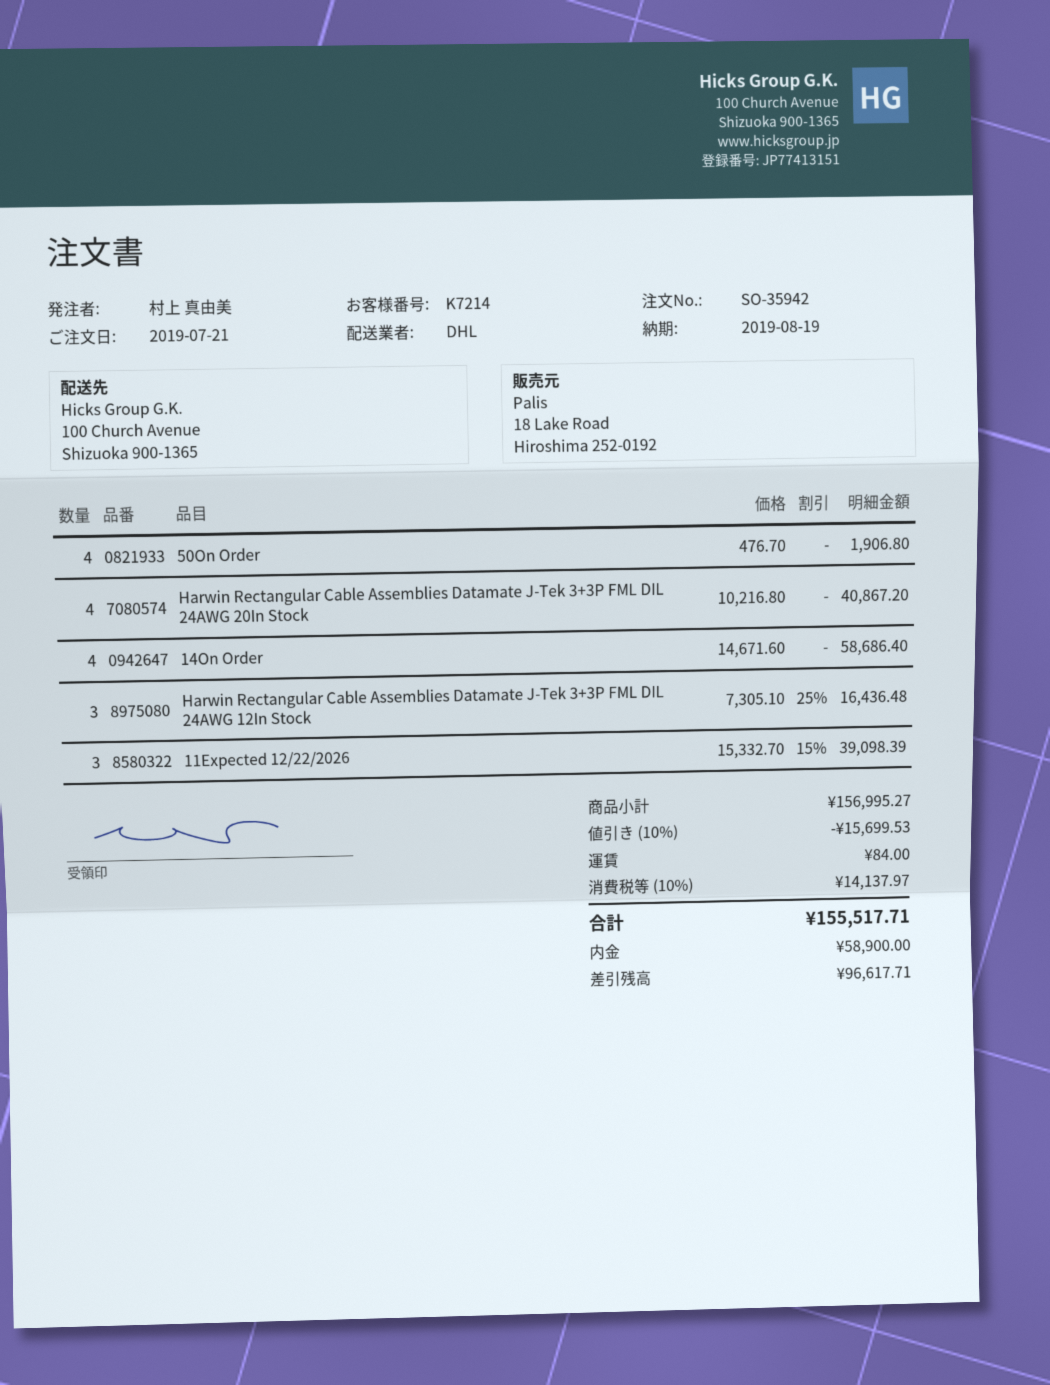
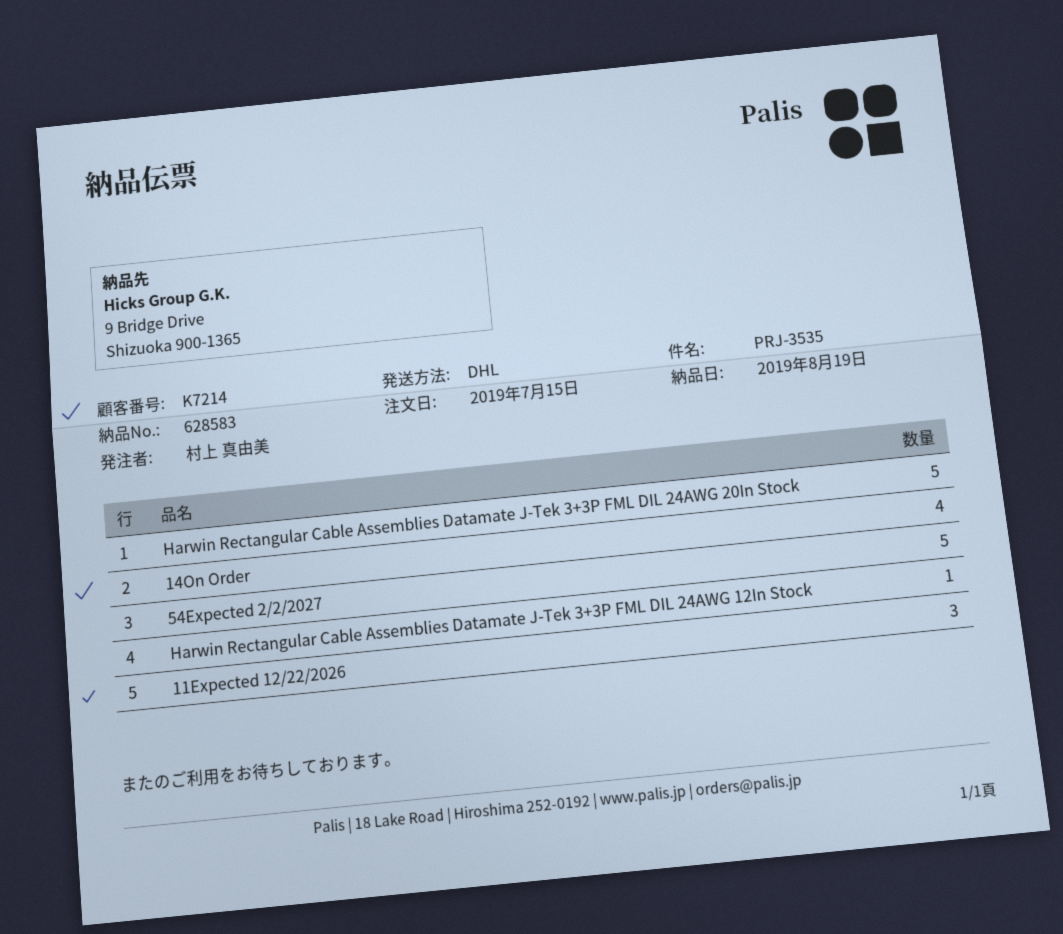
order date: 2019-07-21 -> 2019-07-15
ship to: 100 Church Avenue, Shizuoka 900-1365 -> 9 Bridge Drive, Shizuoka 900-1365
50On Order: 4 -> none
Harwin Rectangular Cable Assemblies Datamate J-Tek 3+3P FML DIL 24AWG 20In Stock: 4 -> 5
Harwin Rectangular Cable Assemblies Datamate J-Tek 3+3P FML DIL 24AWG 12In Stock: 3 -> 1
54Expected 2/2/2027: none -> 5

